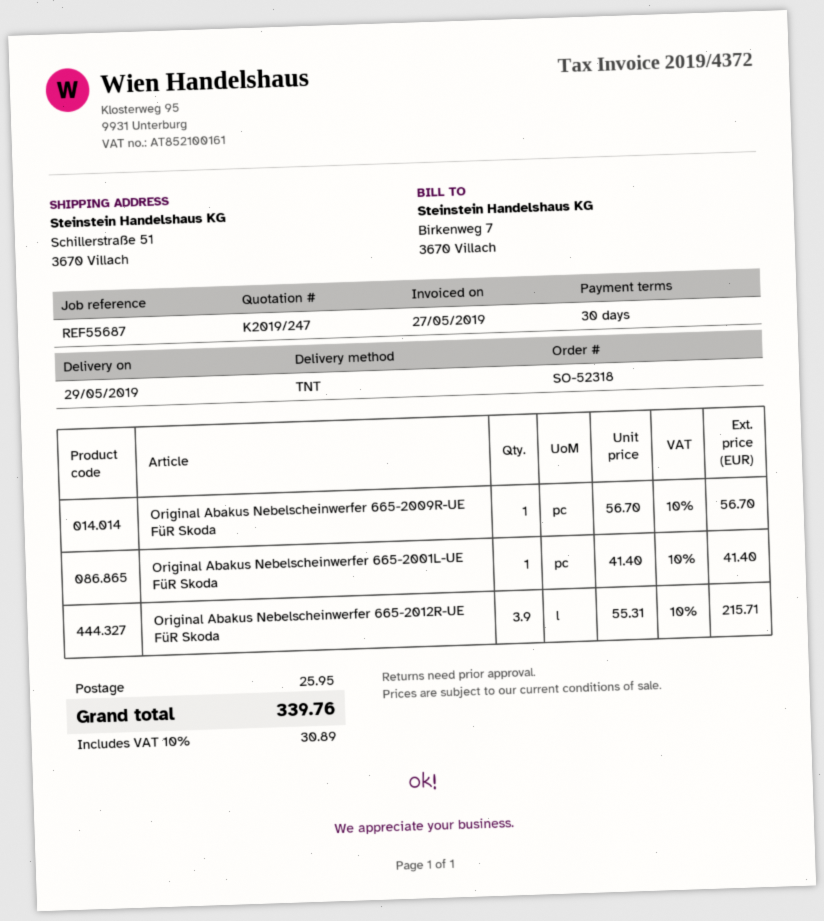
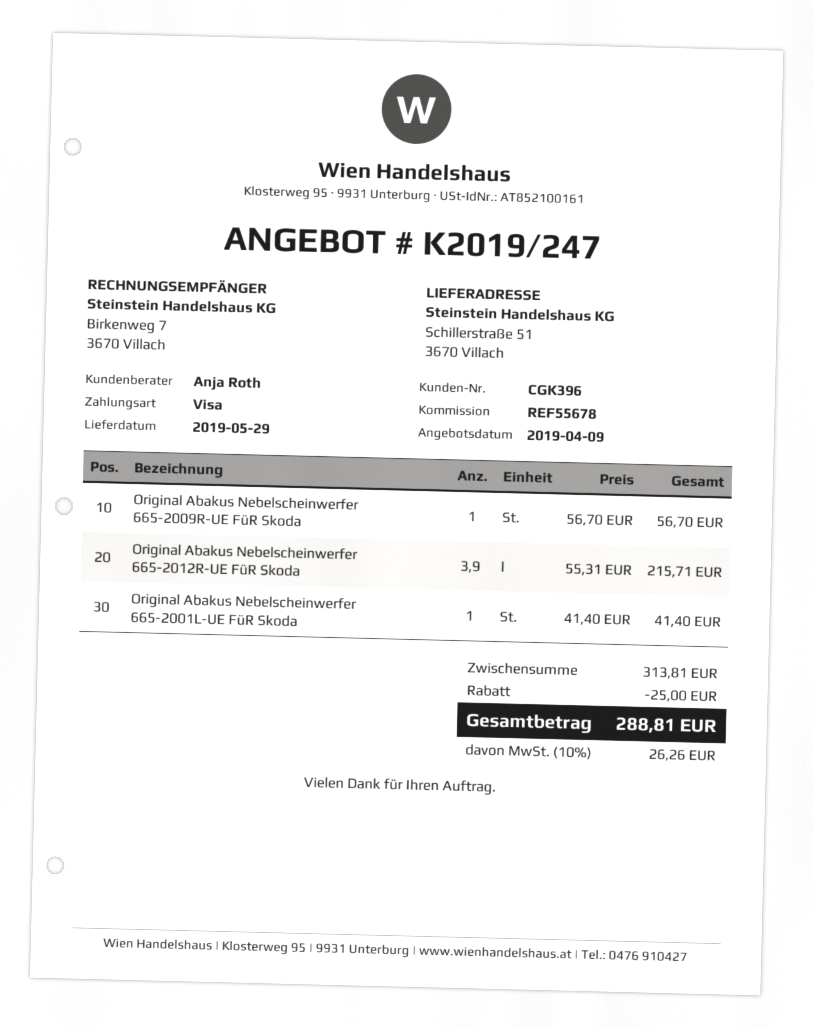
reference: REF55687 -> REF55678
discount: none -> 25.00
shipping: 25.95 -> none
tax: 10% = 30.89 -> 10% = 26.26
total: 339.76 -> 288.81

